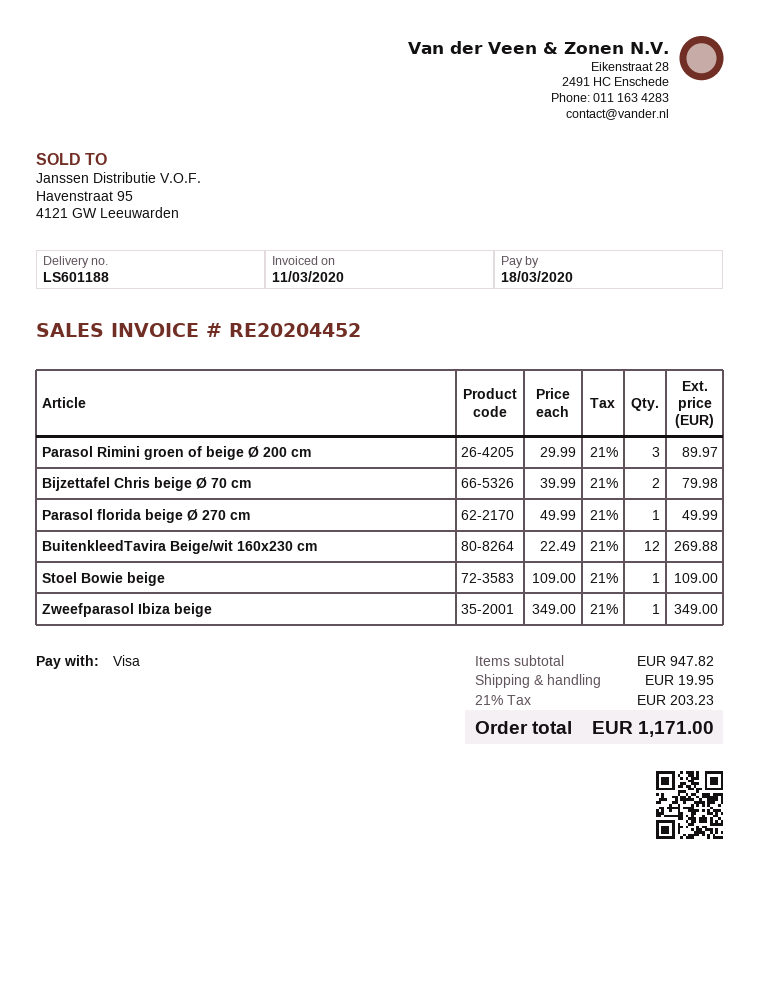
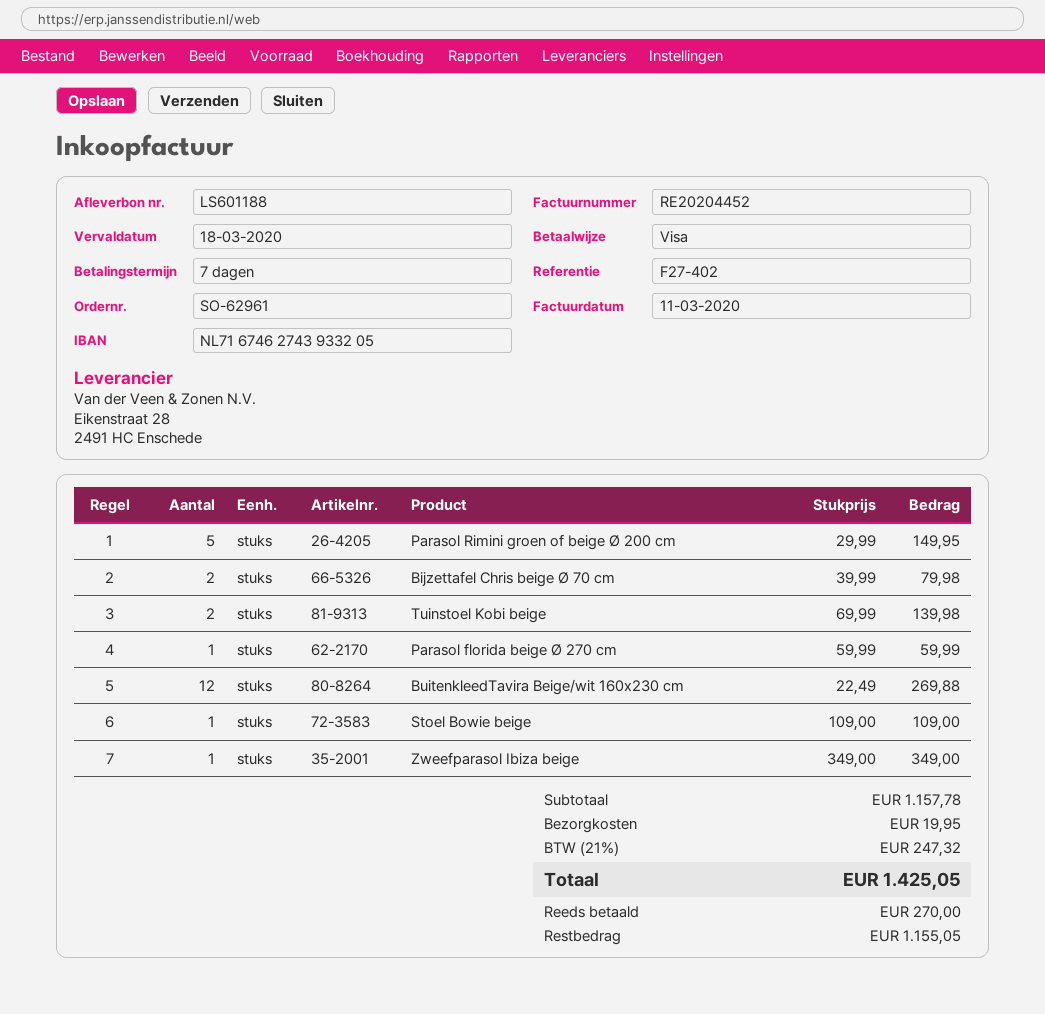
Parasol Rimini groen of beige Ø 200 cm: 3 x 29.99 = 89.97 -> 5 x 29.99 = 149.95
Parasol florida beige Ø 270 cm: 1 x 49.99 = 49.99 -> 1 x 59.99 = 59.99
Tuinstoel Kobi beige: none -> 2 x 69.99 = 139.98
subtotal: 947.82 -> 1157.78
tax: 21% = 203.23 -> 21% = 247.32
total: 1171.00 -> 1425.05

